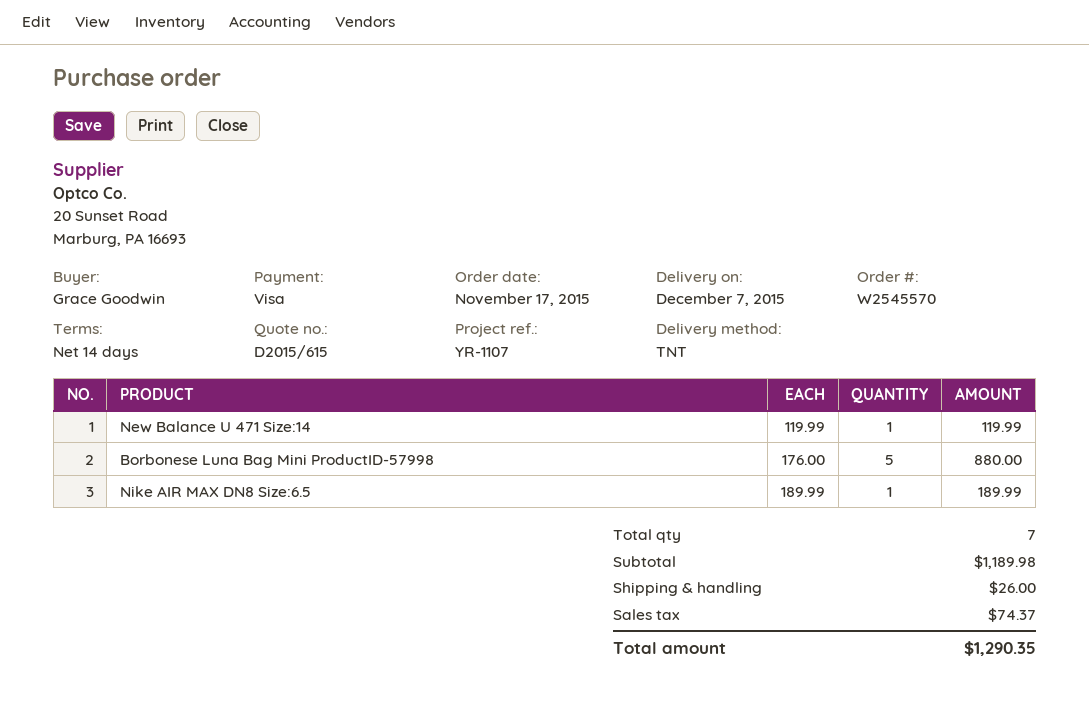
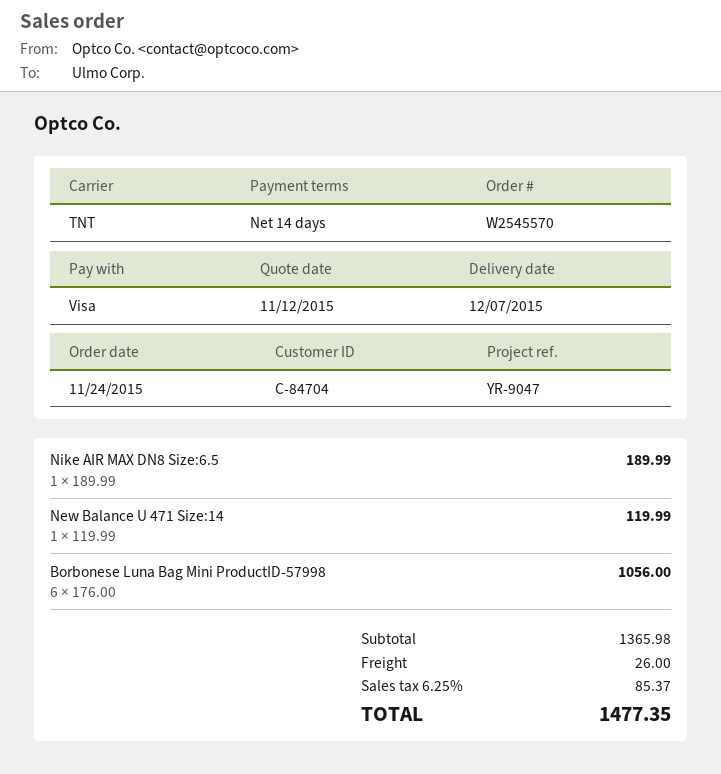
order date: 2015-11-17 -> 2015-11-24
reference: YR-1107 -> YR-9047
Borbonese Luna Bag Mini ProductID-57998: 5 x 176.00 = 880.00 -> 6 x 176.00 = 1056.00
subtotal: 1189.98 -> 1365.98
tax: 74.37 -> 85.37
total: 1290.35 -> 1477.35

